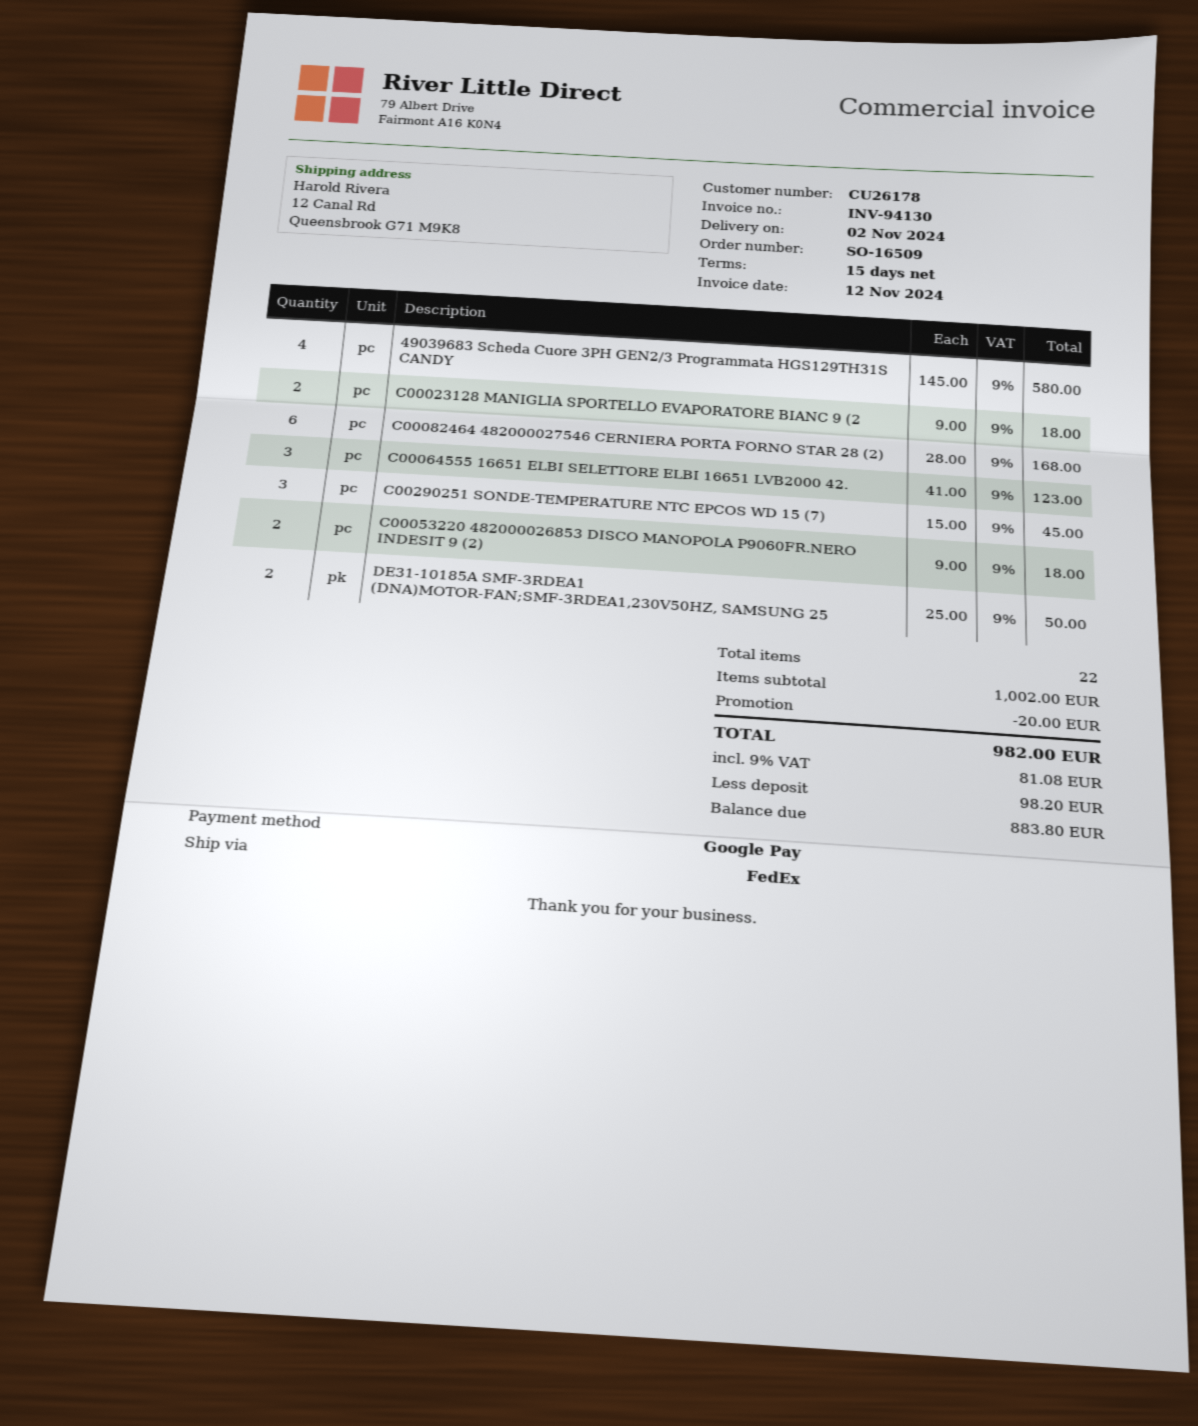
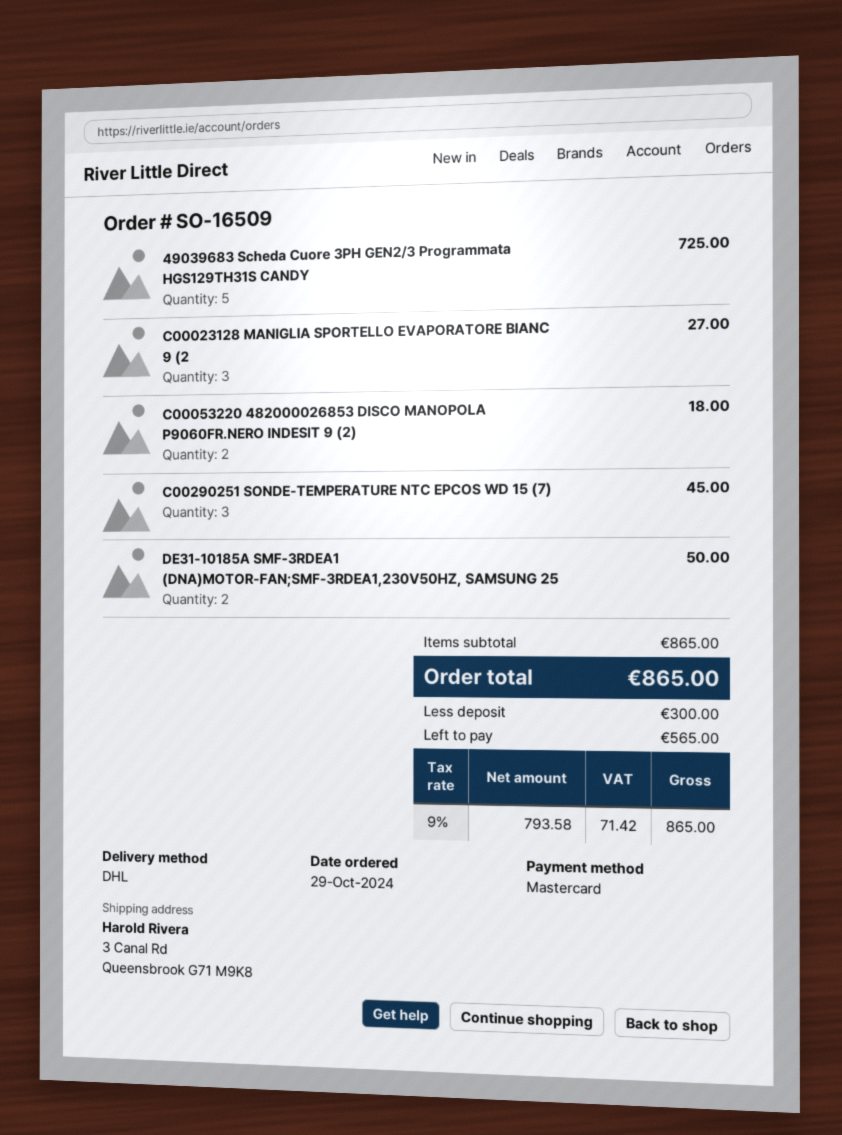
payment method: Google Pay -> Mastercard
shipping method: FedEx -> DHL
ship to: 12 Canal Rd, Queensbrook G71 M9K8 -> 3 Canal Rd, Queensbrook G71 M9K8
49039683 Scheda Cuore 3PH GEN2/3 Programmata HGS129TH31S CANDY: 4 for 580.00 -> 5 for 725.00
C00023128 MANIGLIA SPORTELLO EVAPORATORE BIANC 9 (2: 2 for 18.00 -> 3 for 27.00
C00082464 482000027546 CERNIERA PORTA FORNO STAR 28 (2): 6 for 168.00 -> none
C00064555 16651 ELBI SELETTORE ELBI 16651 LVB2000 42.: 3 for 123.00 -> none
subtotal: 1002.00 -> 865.00
discount: 20.00 -> none
tax: 9% = 81.08 -> 9% = 71.42
total: 982.00 -> 865.00
deposit: 98.20 -> 300.00
balance: 883.80 -> 565.00

